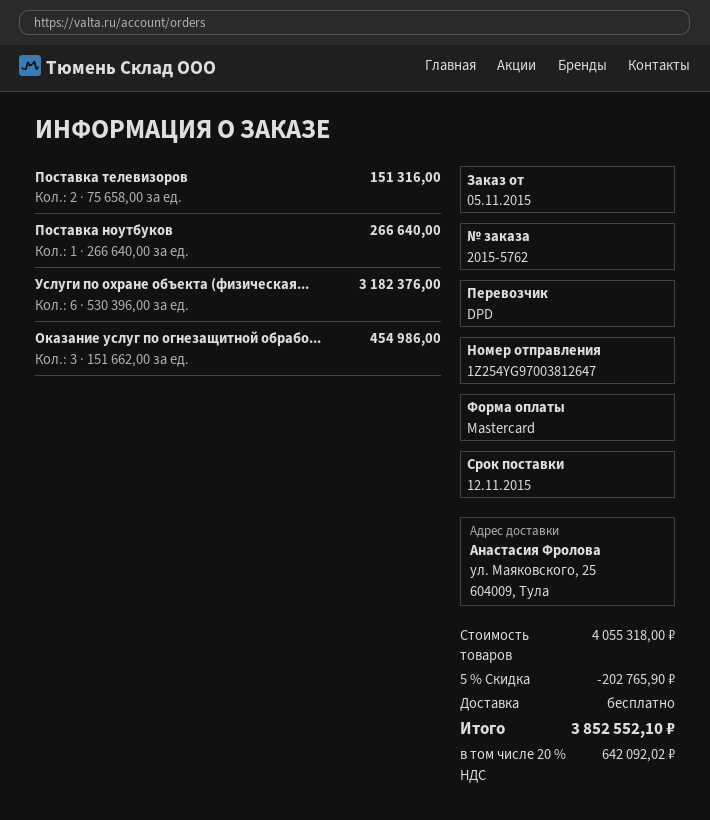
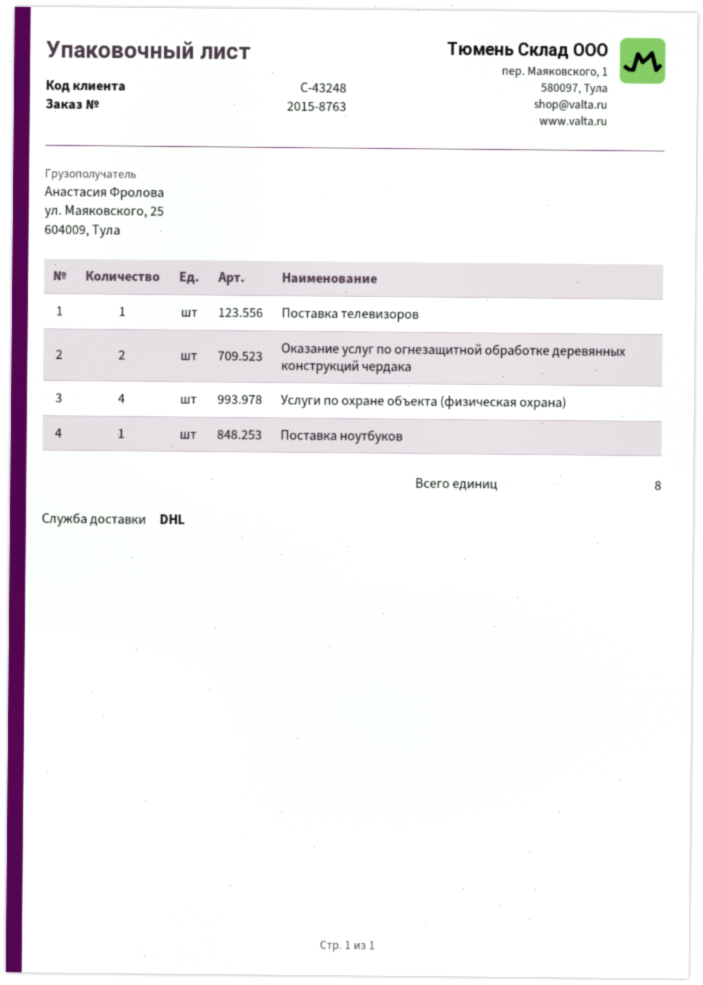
order number: 2015-5762 -> 2015-8763
shipping method: DPD -> DHL
Поставка телевизоров: 2 -> 1
Услуги по охране объекта (физическая...: 6 -> 4
Оказание услуг по огнезащитной обрабо...: 3 -> 2

